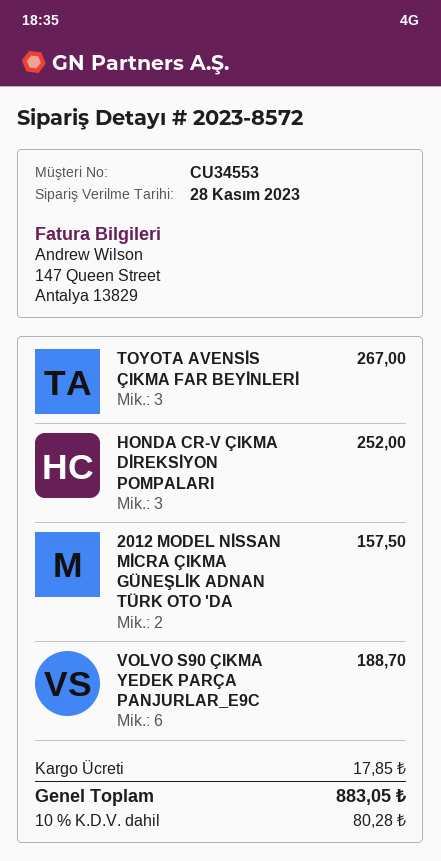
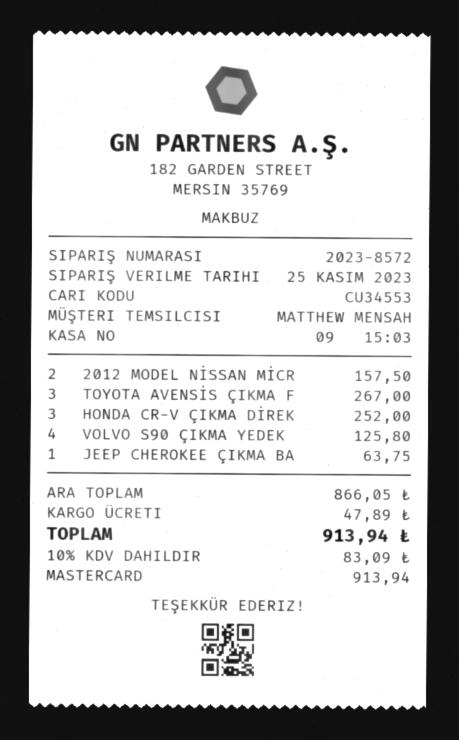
order date: 2023-11-28 -> 2023-11-25
VOLVO S90 ÇIKMA YEDEK PARÇA PANJURLAR_E9C: 6 for 188.70 -> 4 for 125.80
JEEP CHEROKEE ÇIKMA BA: none -> 1 for 63.75
shipping: 17.85 -> 47.89
tax: 10% = 80.28 -> 10% = 83.09
total: 883.05 -> 913.94

